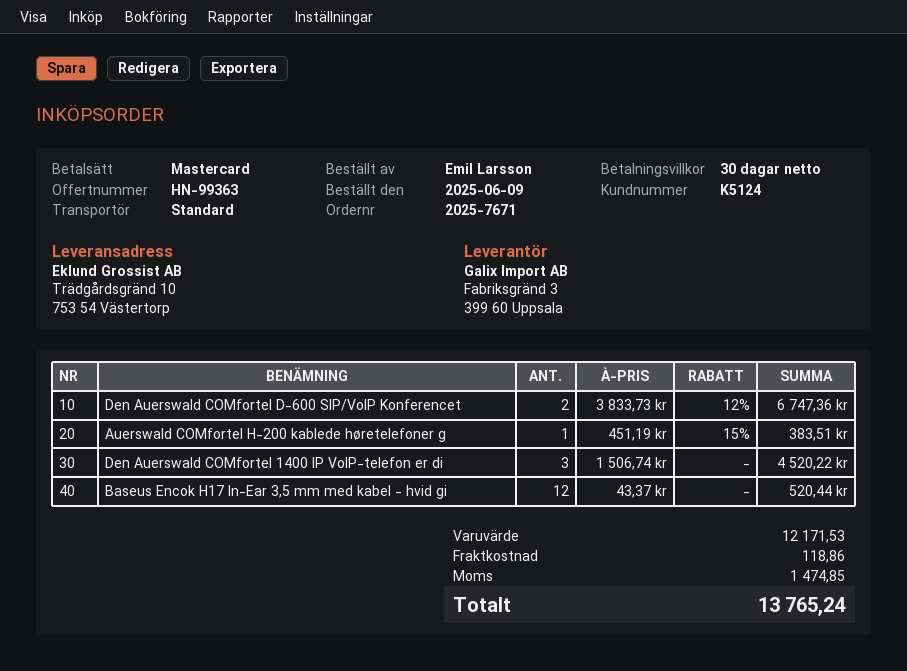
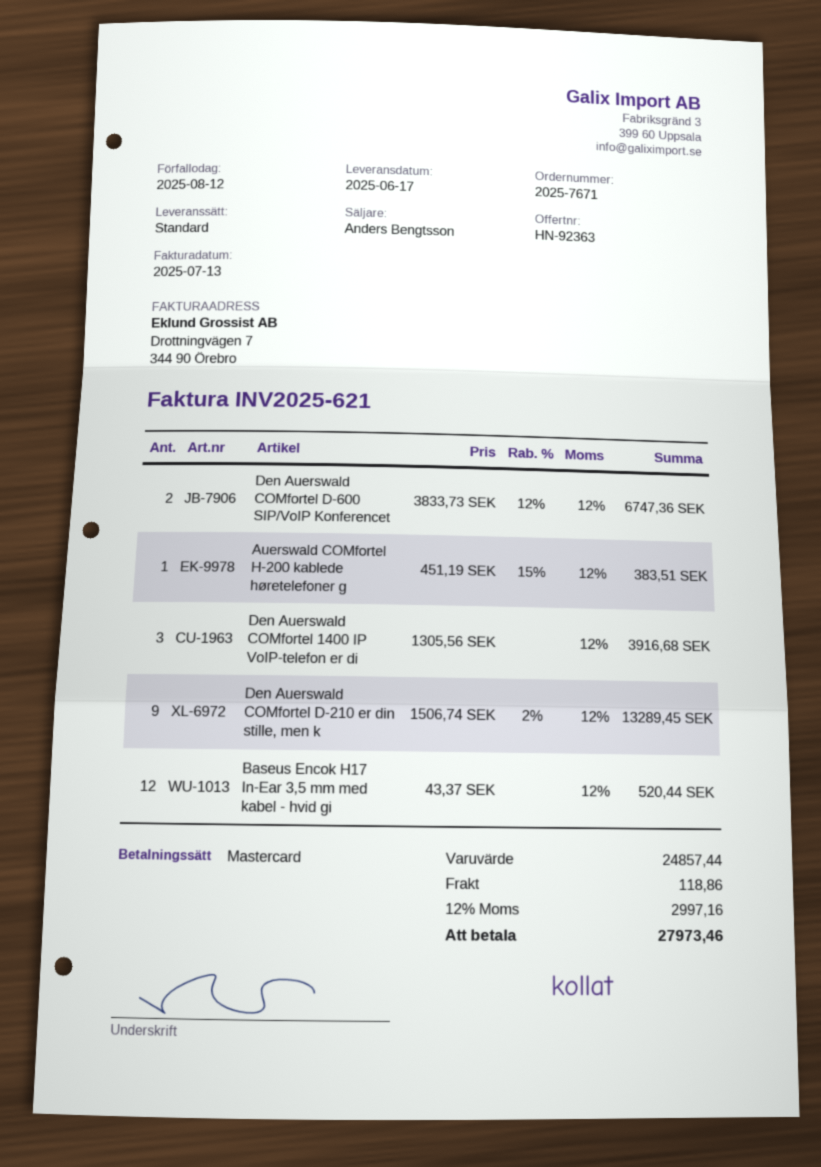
quote number: HN-99363 -> HN-92363
Den Auerswald COMfortel 1400 IP VoIP-telefon er di: 3 x 1506.74 = 4520.22 -> 3 x 1305.56 = 3916.68
Den Auerswald COMfortel D-210 er din stille, men k: none -> 9 x 1506.74 - 2% = 13289.45
subtotal: 12171.53 -> 24857.44
tax: 1474.85 -> 2997.16
total: 13765.24 -> 27973.46

